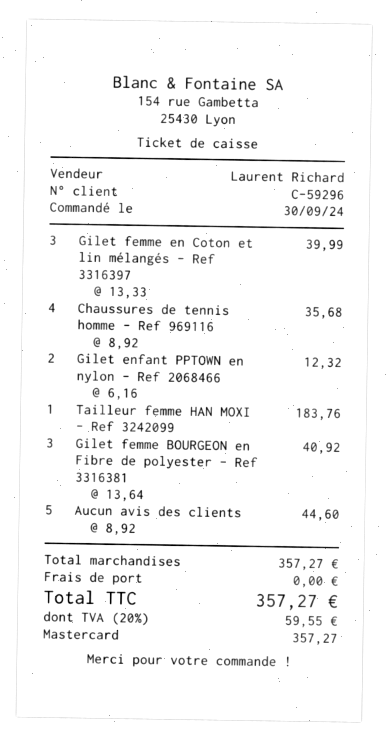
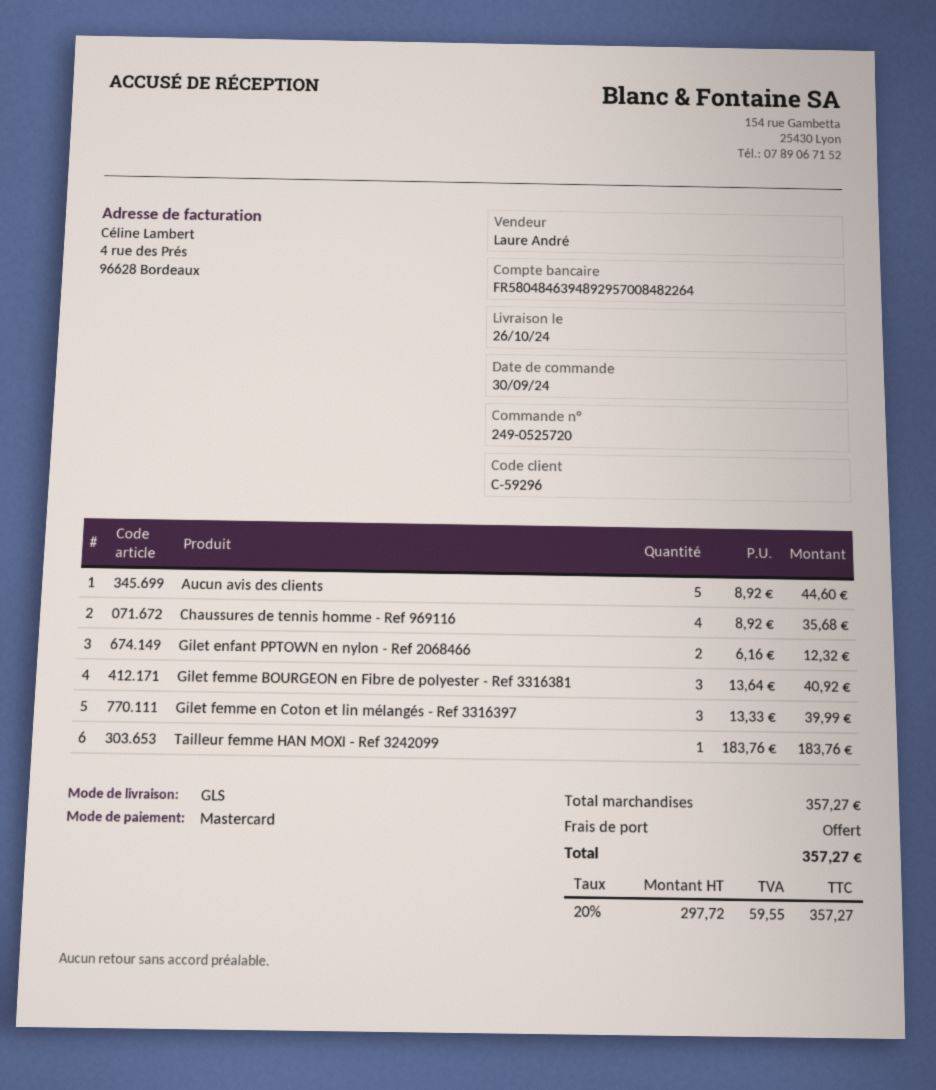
sales rep: Laurent Richard -> Laure André

